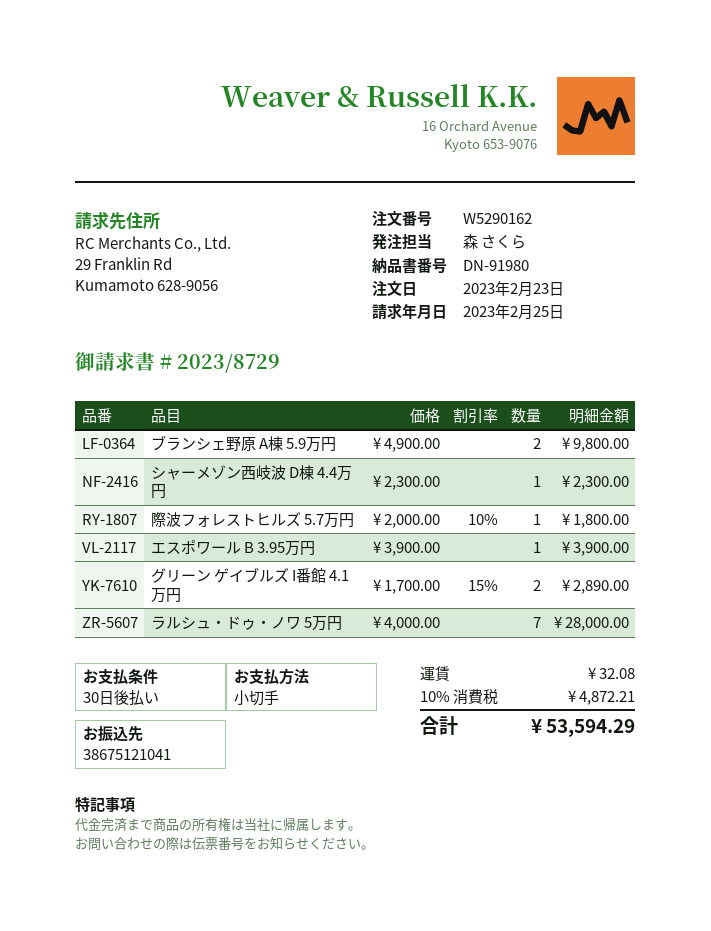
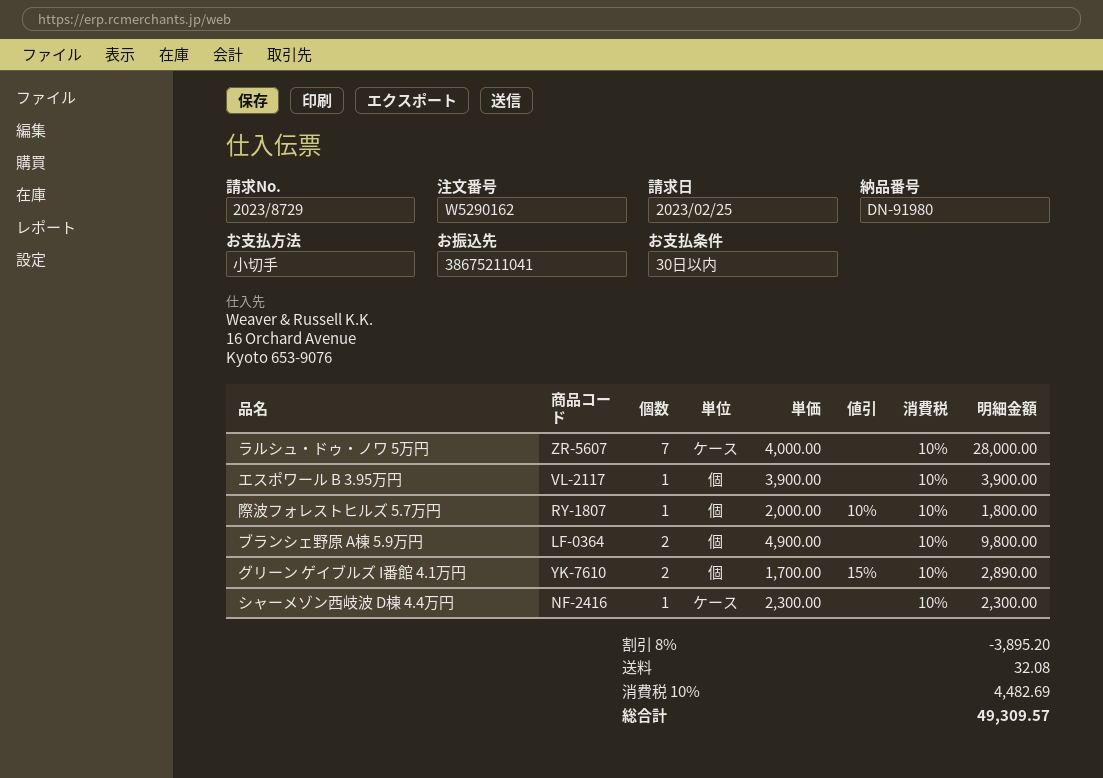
bank account: 38675121041 -> 38675211041
discount: none -> 8% = 3895.20
tax: 10% = 4872.21 -> 10% = 4482.69
total: 53594.29 -> 49309.57

